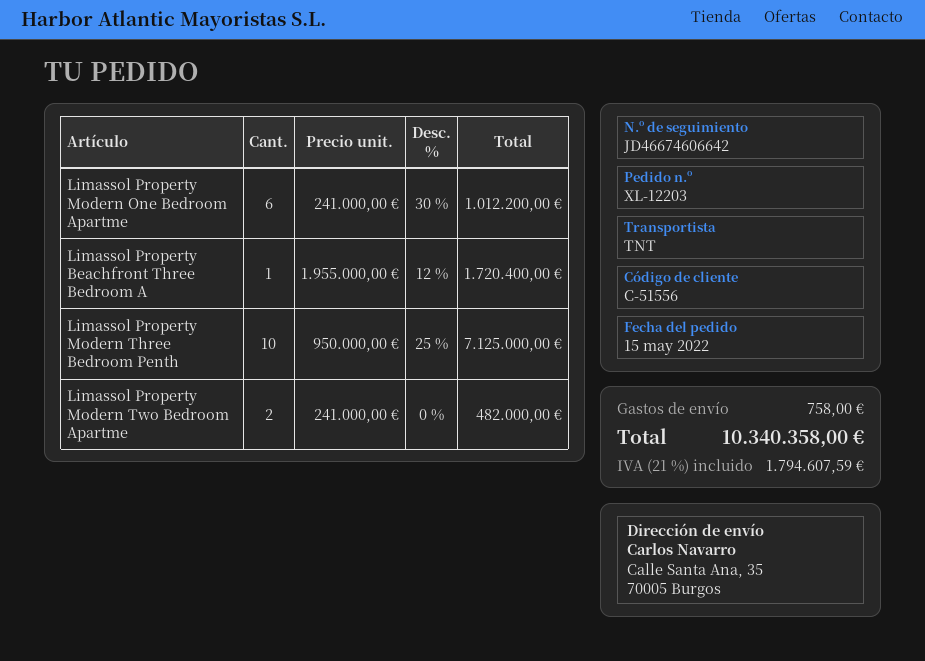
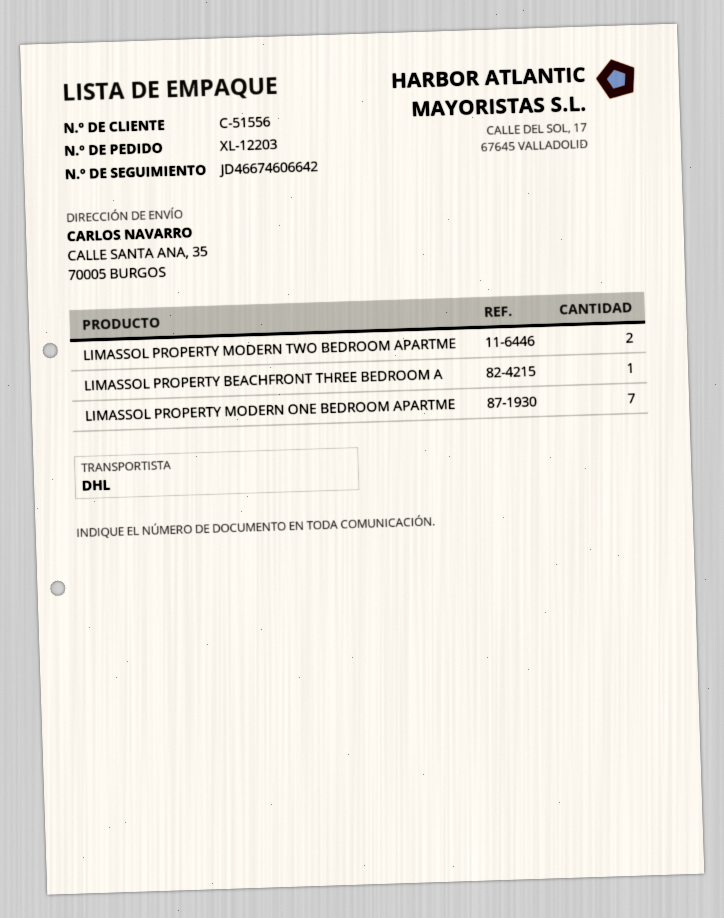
shipping method: TNT -> DHL
Limassol Property Modern One Bedroom Apartme: 6 -> 7
Limassol Property Modern Three Bedroom Penth: 10 -> none

